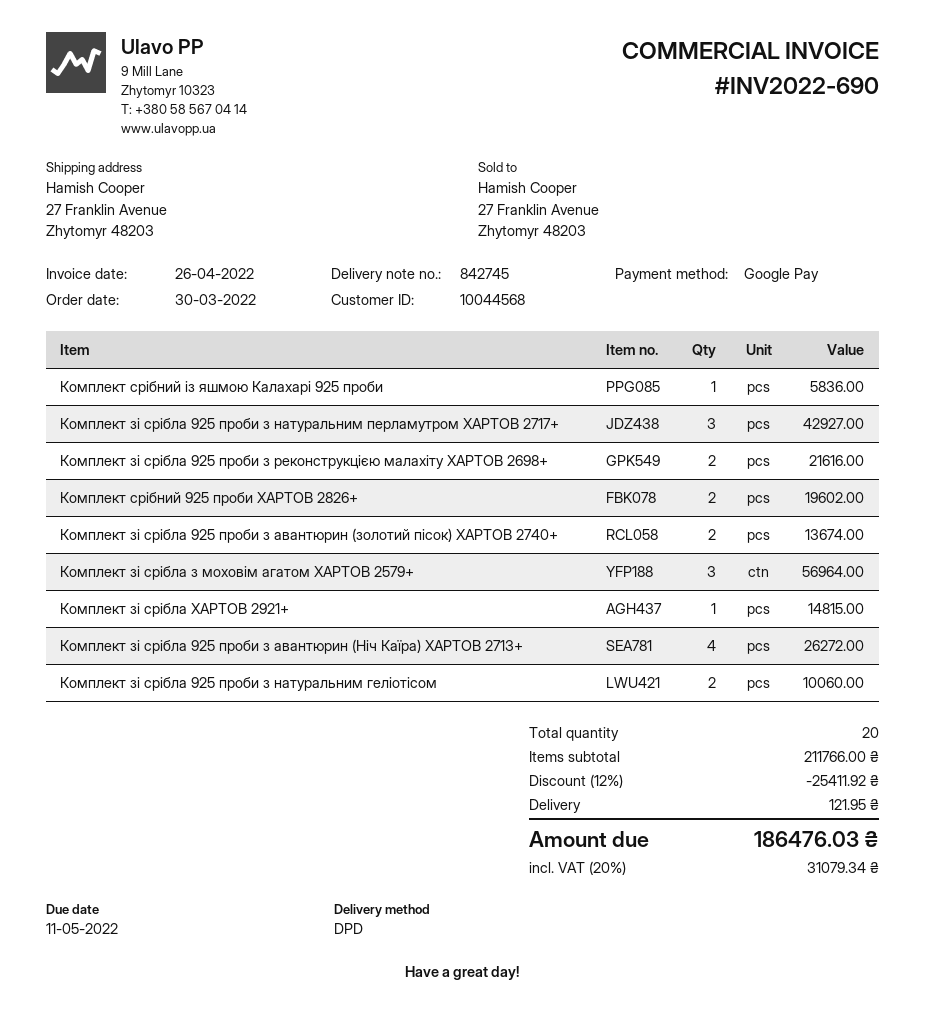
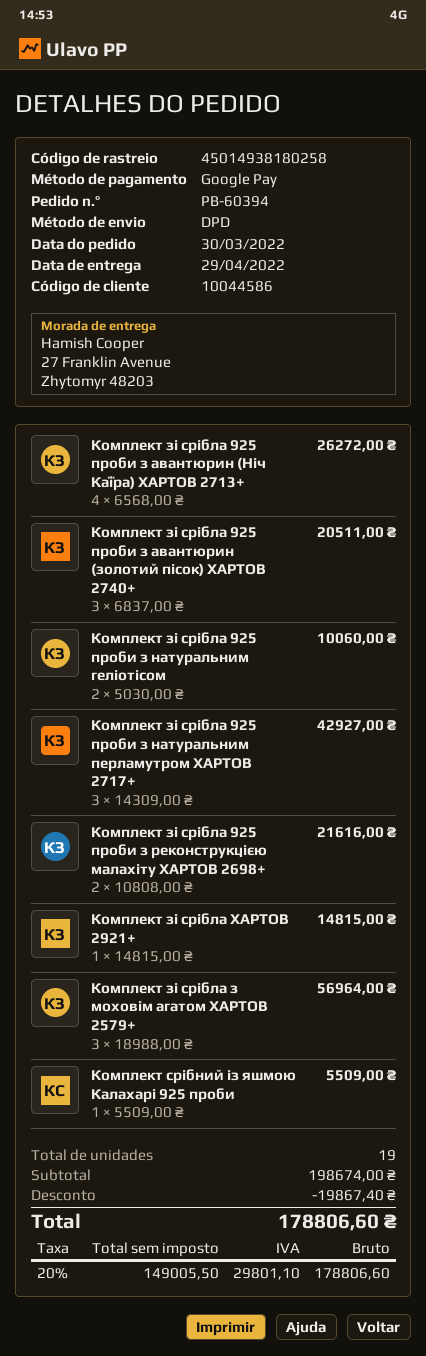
customer number: 10044568 -> 10044586
Комплект срібний із яшмою Калахарі 925 проби: 1 for 5836.00 -> 1 for 5509.00
Комплект срібний 925 проби ХАРТОВ 2826+: 2 for 19602.00 -> none
Комплект зі срібла 925 проби з авантюрин (золотий пісок) ХАРТОВ 2740+: 2 for 13674.00 -> 3 for 20511.00
total quantity: 20 -> 19
subtotal: 211766.00 -> 198674.00
discount: 25411.92 -> 19867.40
shipping: 121.95 -> none
tax: 20% = 31079.34 -> 20% = 29801.10
total: 186476.03 -> 178806.60

